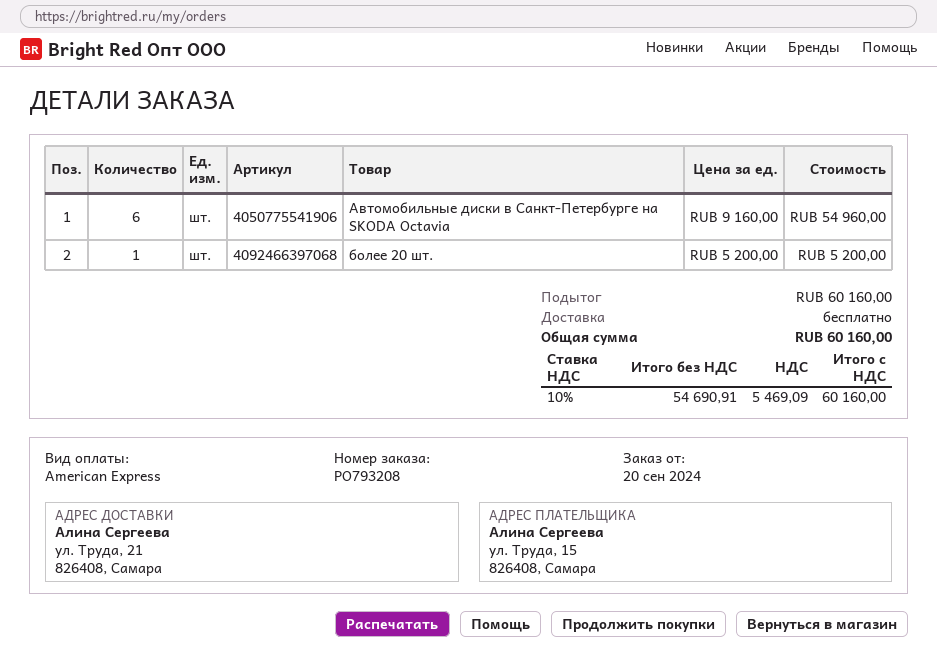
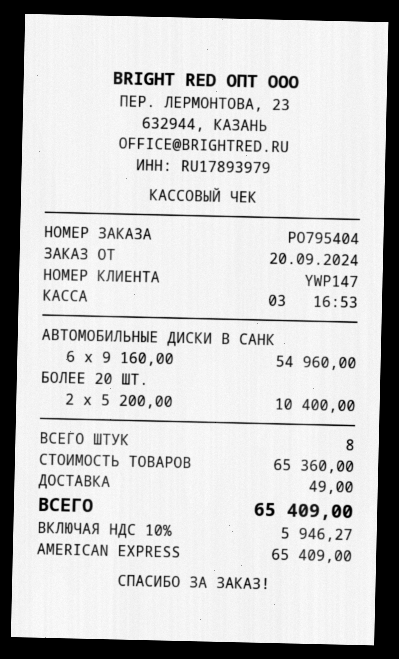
order number: PO793208 -> PO795404
более 20 шт.: 1 x 5200.00 = 5200.00 -> 2 x 5200.00 = 10400.00
subtotal: 60160.00 -> 65360.00
shipping: 0.00 -> 49.00
tax: 10% = 5469.09 -> 10% = 5946.27
total: 60160.00 -> 65409.00

